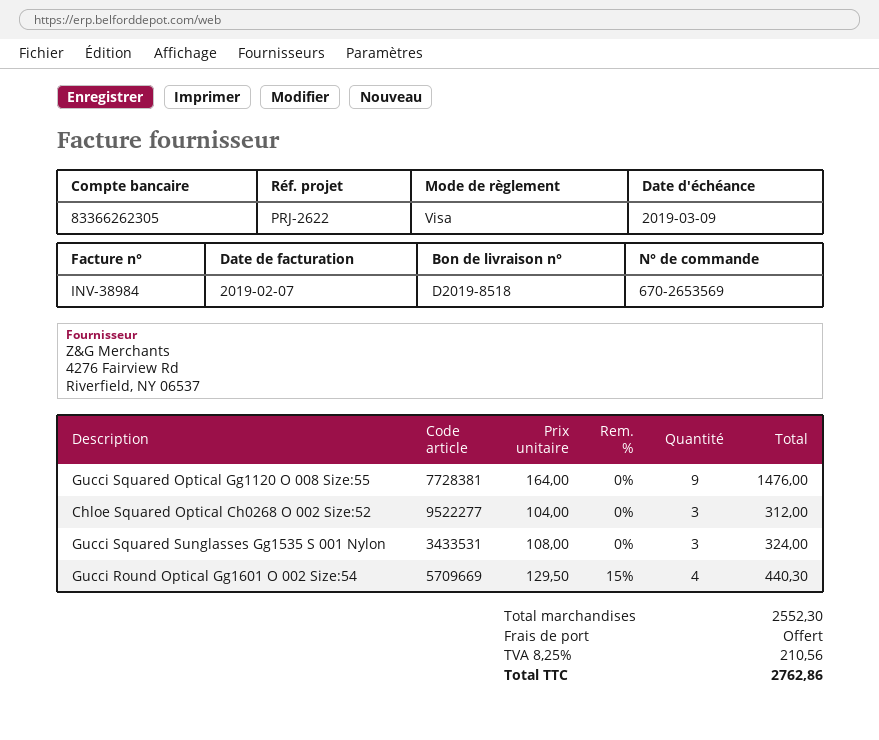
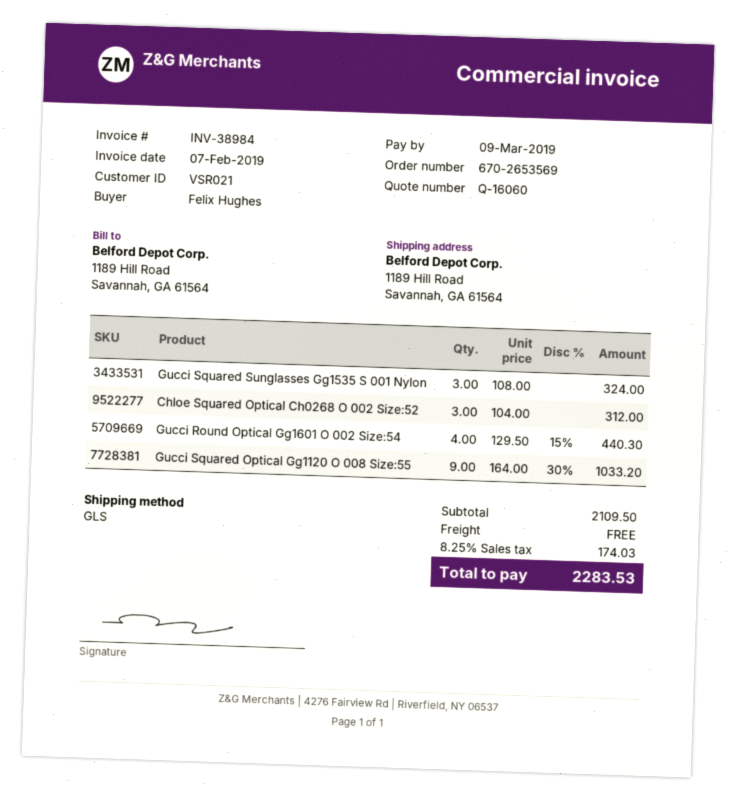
Gucci Squared Optical Gg1120 O 008 Size:55: 9 x 164.00 = 1476.00 -> 9 x 164.00 - 30% = 1033.20
subtotal: 2552.30 -> 2109.50
tax: 8.25% = 210.56 -> 8.25% = 174.03
total: 2762.86 -> 2283.53

